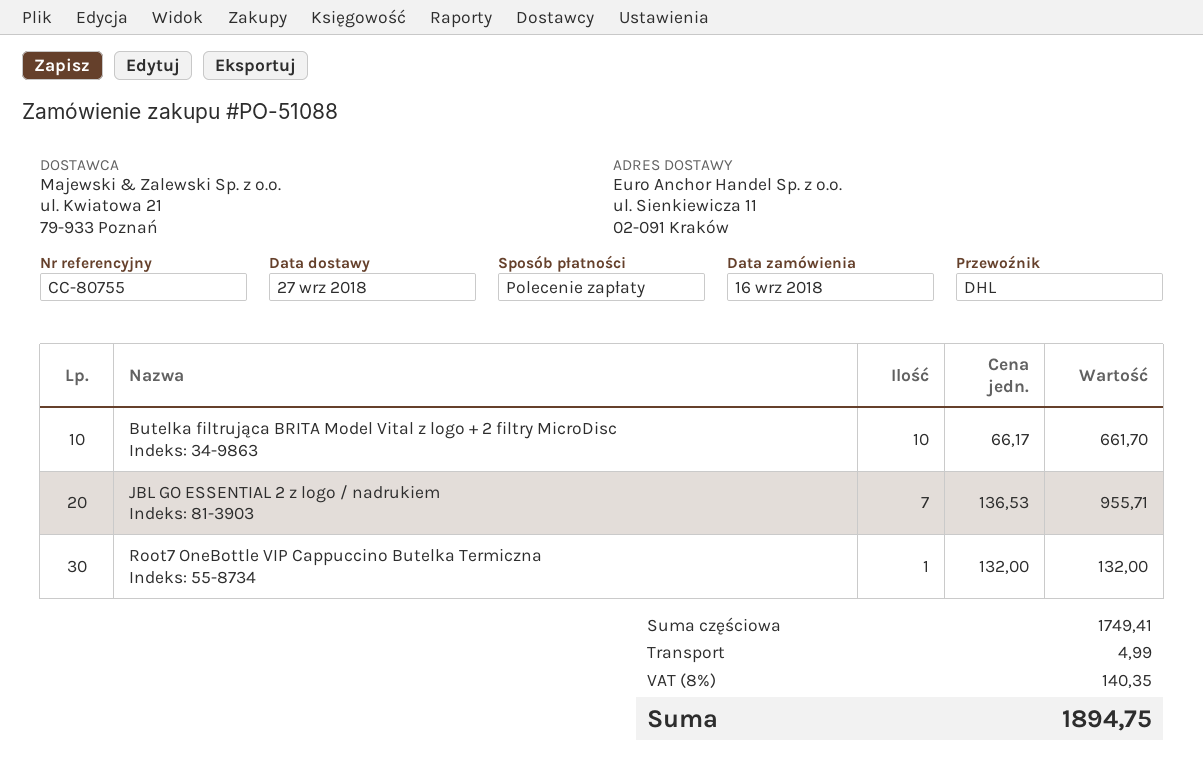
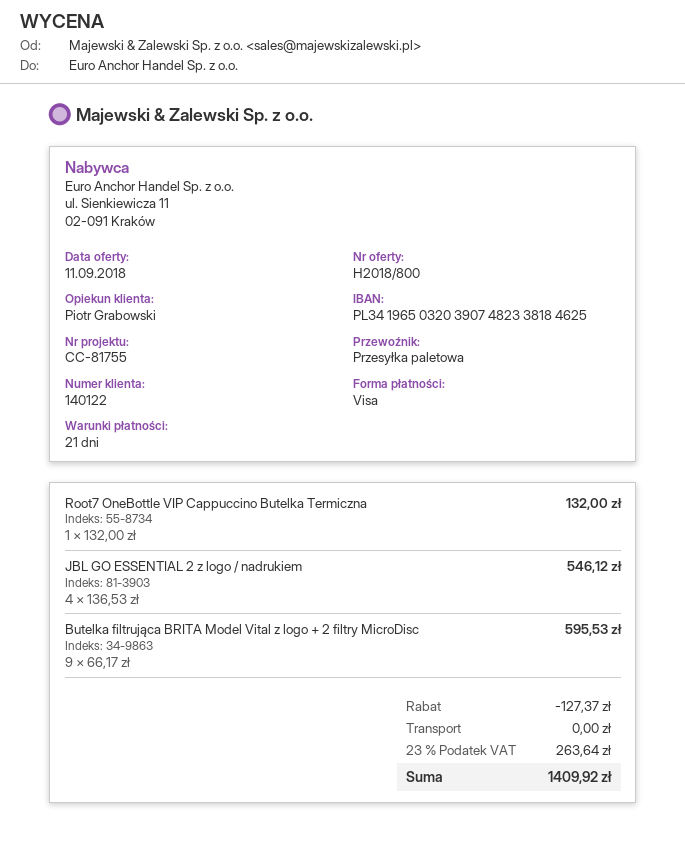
reference: CC-80755 -> CC-81755
payment method: direct debit -> Visa
shipping method: DHL -> pallet freight
Butelka filtrująca BRITA Model Vital z logo + 2 filtry MicroDisc: 10 x 66.17 = 661.70 -> 9 x 66.17 = 595.53
JBL GO ESSENTIAL 2 z logo / nadrukiem: 7 x 136.53 = 955.71 -> 4 x 136.53 = 546.12
discount: none -> 127.37
shipping: 4.99 -> 0.00
tax: 8% = 140.35 -> 23% = 263.64
total: 1894.75 -> 1409.92

